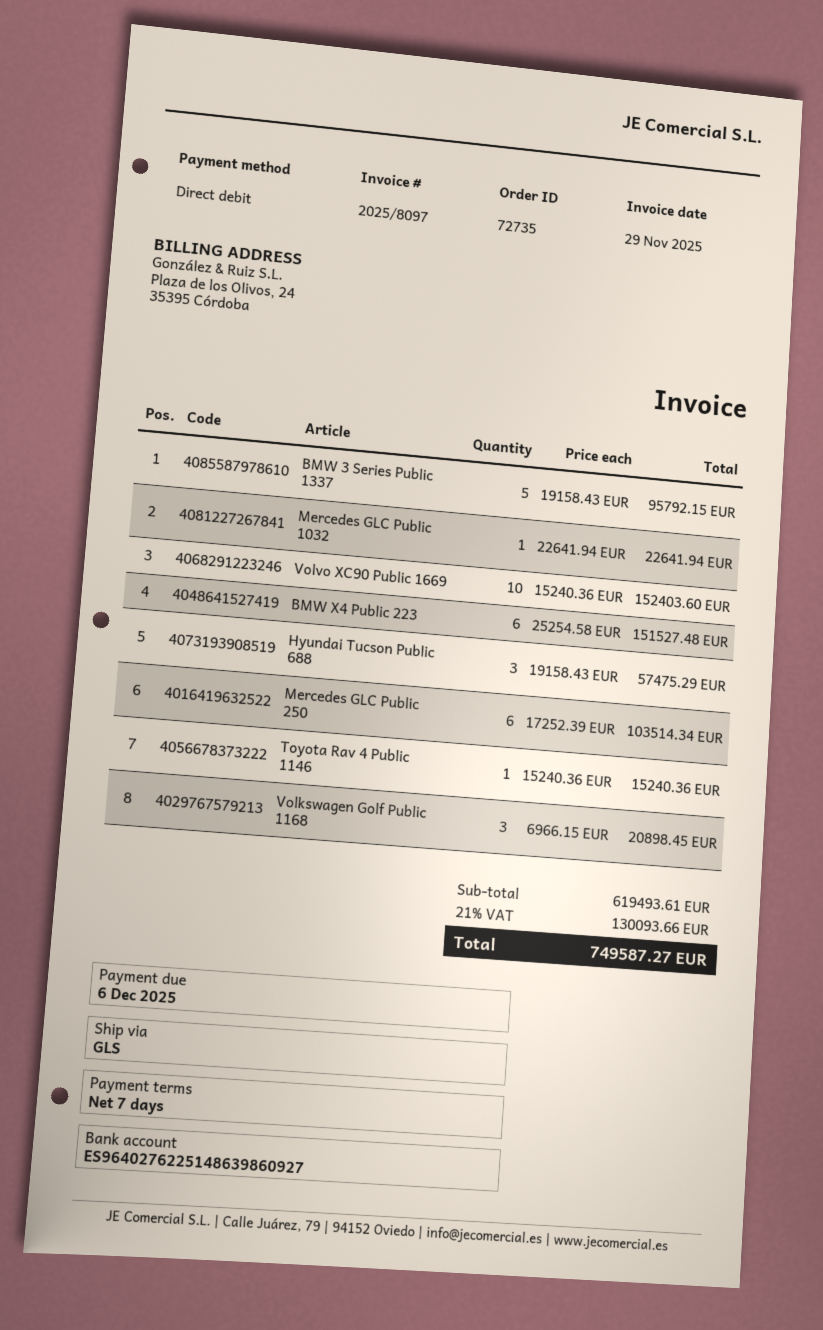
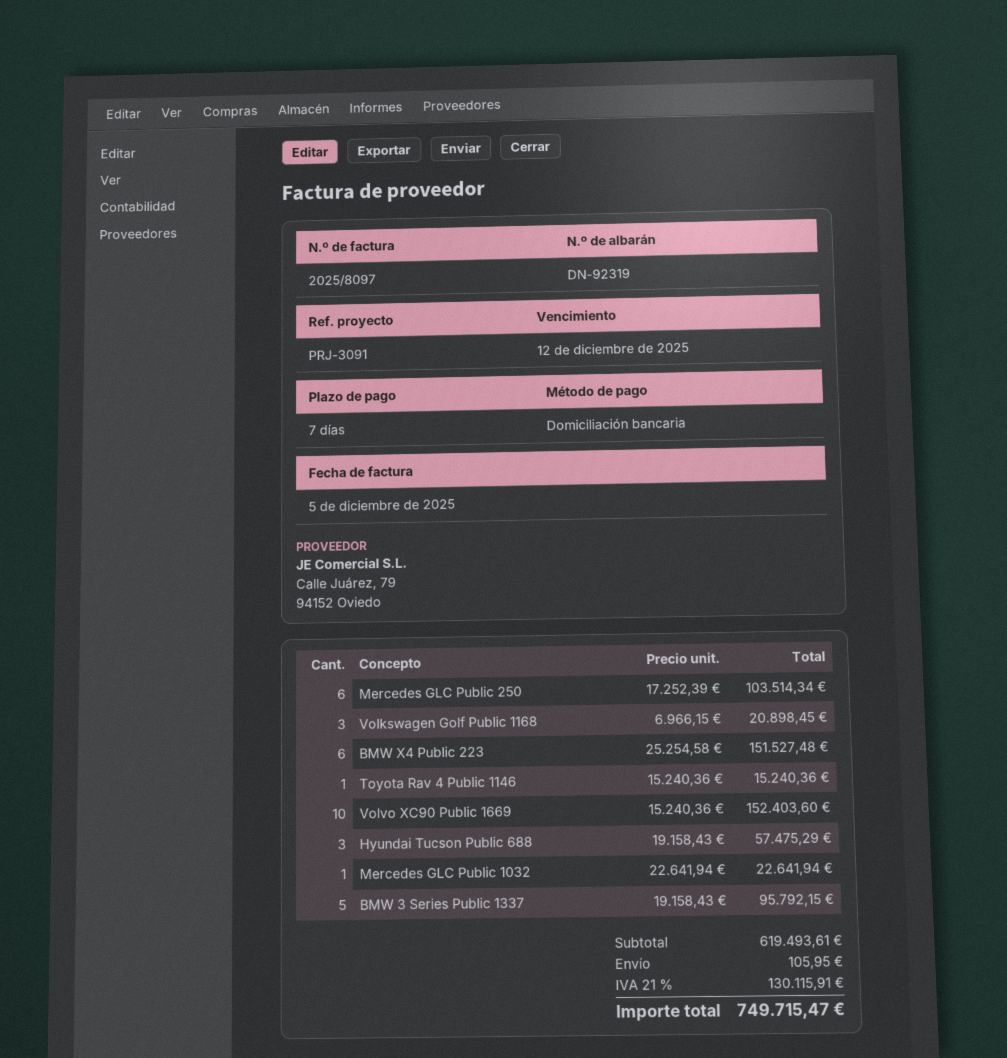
invoice date: 2025-11-29 -> 2025-12-05
due date: 2025-12-06 -> 2025-12-12
shipping: none -> 105.95
tax: 21% = 130093.66 -> 21% = 130115.91
total: 749587.27 -> 749715.47

